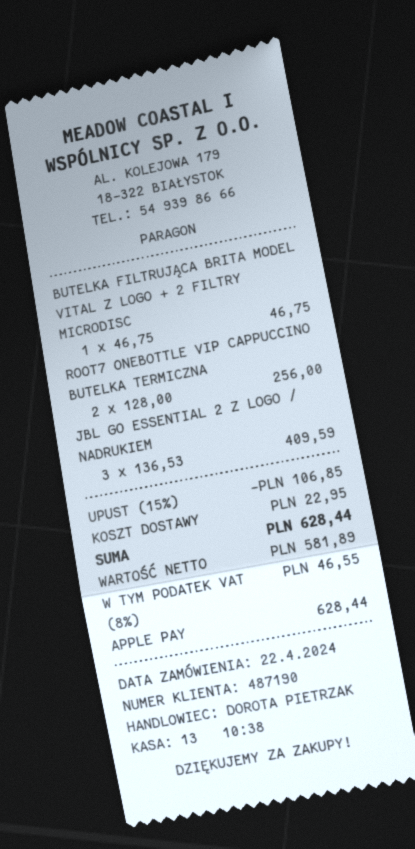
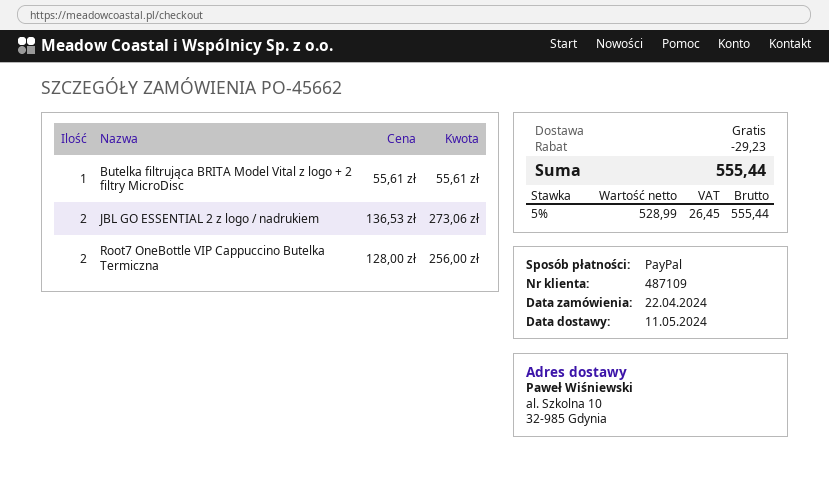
customer number: 487190 -> 487109
payment method: Apple Pay -> PayPal
BUTELKA FILTRUJĄCA BRITA MODEL VITAL Z LOGO + 2 FILTRY MICRODISC: 1 x 46.75 = 46.75 -> 1 x 55.61 = 55.61
JBL GO ESSENTIAL 2 Z LOGO / NADRUKIEM: 3 x 136.53 = 409.59 -> 2 x 136.53 = 273.06
discount: 106.85 -> 29.23
shipping: 22.95 -> 0.00
net: 581.89 -> 528.99
tax: 8% = 46.55 -> 5% = 26.45
total: 628.44 -> 555.44

